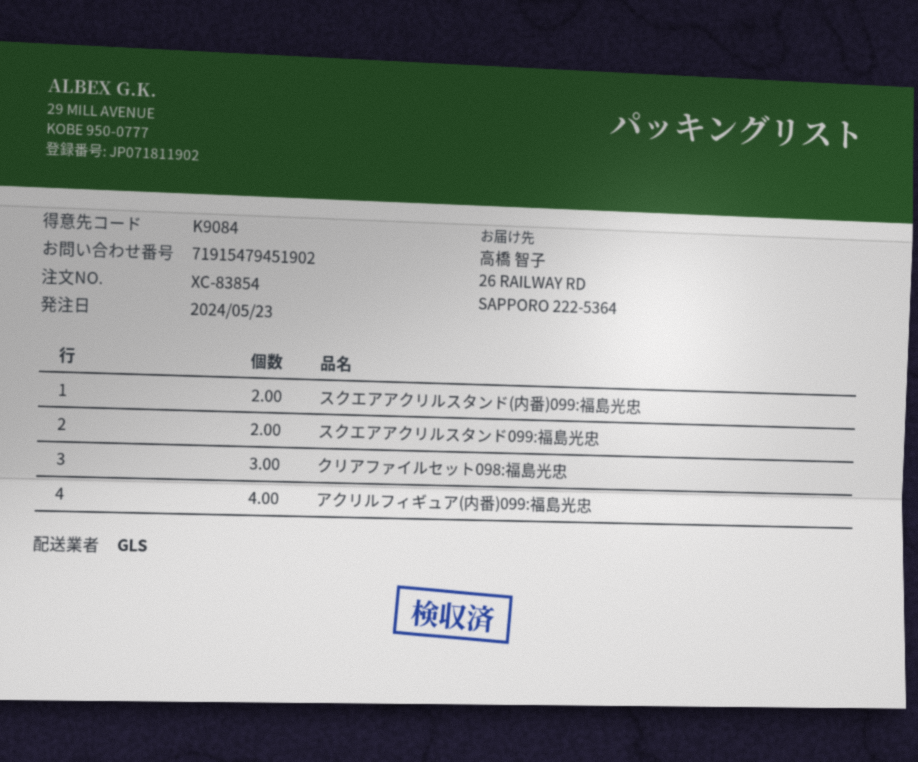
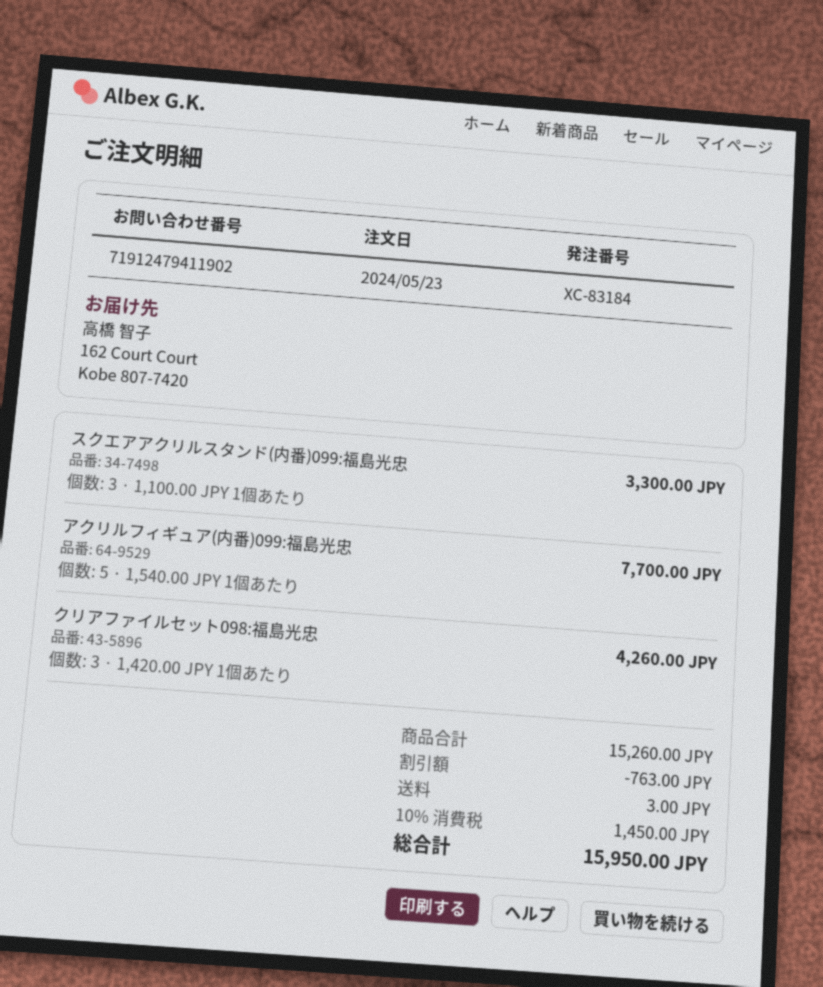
order number: XC-83854 -> XC-83184
tracking number: 71915479451902 -> 71912479411902
ship to: 26 RAILWAY RD, SAPPORO 222-5364 -> 162 Court Court, Kobe 807-7420
スクエアアクリルスタンド(内番)099:福島光忠: 2 -> 3
スクエアアクリルスタンド099:福島光忠: 2 -> none
アクリルフィギュア(内番)099:福島光忠: 4 -> 5

